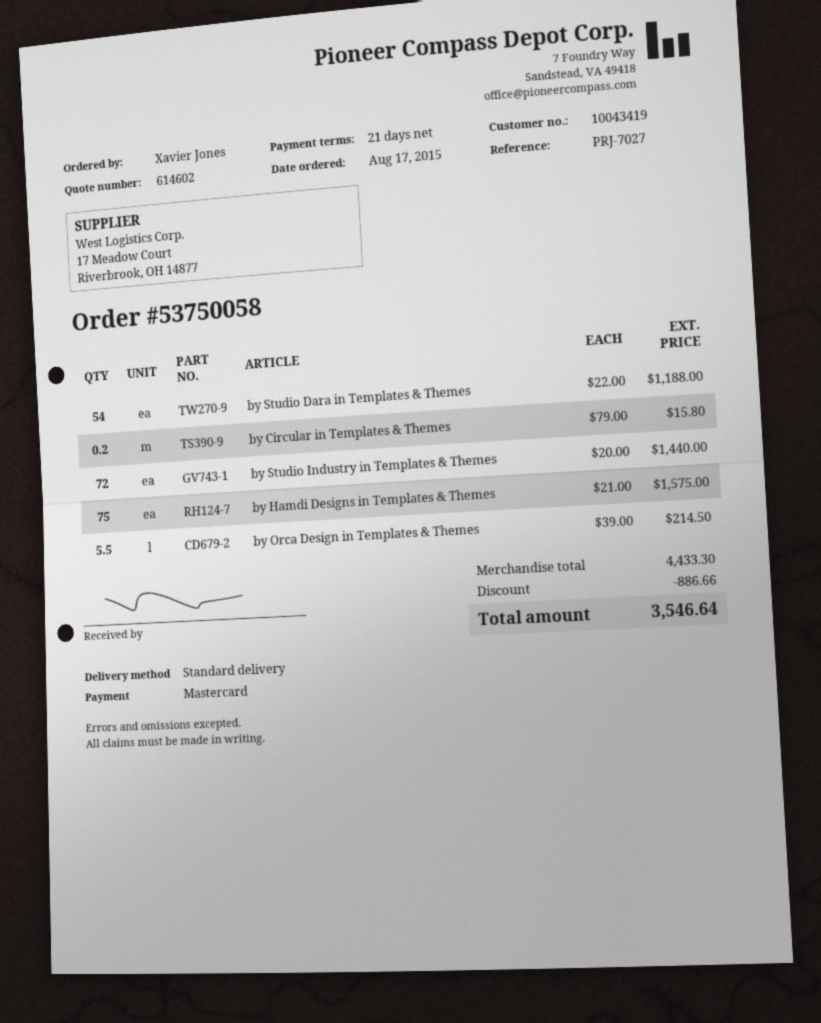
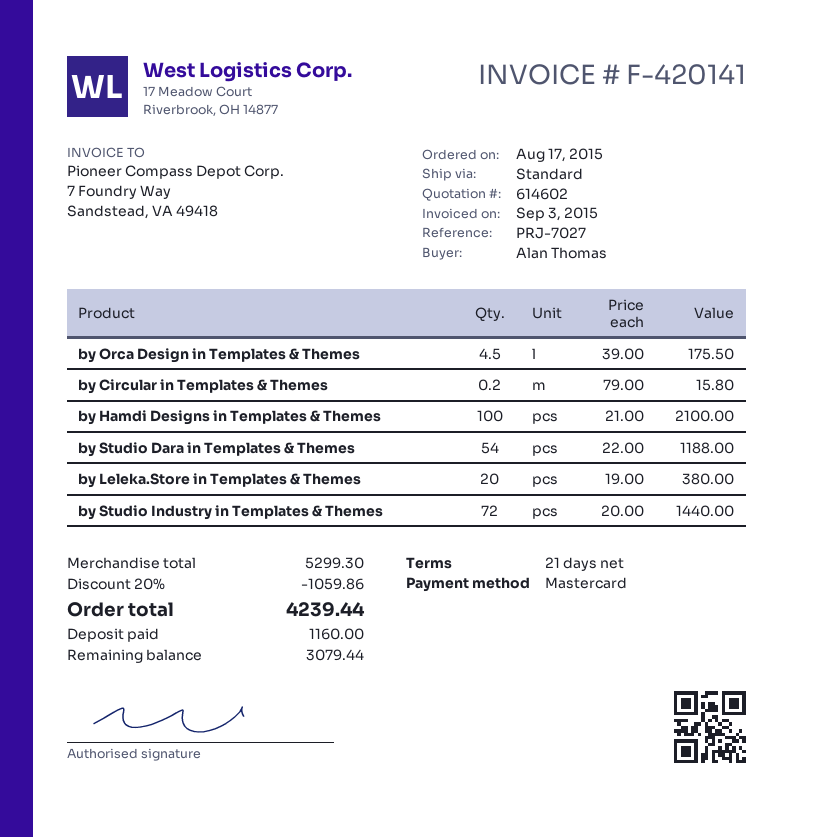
ordered by: Xavier Jones -> Alan Thomas
by Hamdi Designs in Templates & Themes: 75 x 21.00 = 1575.00 -> 100 x 21.00 = 2100.00
by Orca Design in Templates & Themes: 5.5 x 39.00 = 214.50 -> 4.5 x 39.00 = 175.50
by Leleka.Store in Templates & Themes: none -> 20 x 19.00 = 380.00
subtotal: 4433.30 -> 5299.30
discount: 886.66 -> 1059.86
total: 3546.64 -> 4239.44

